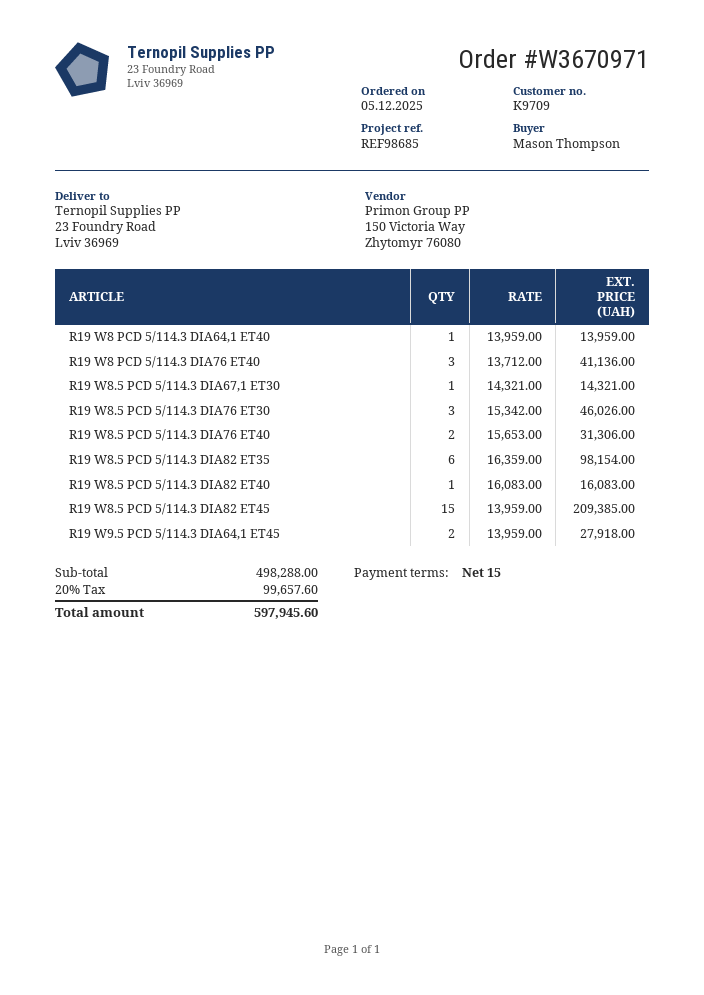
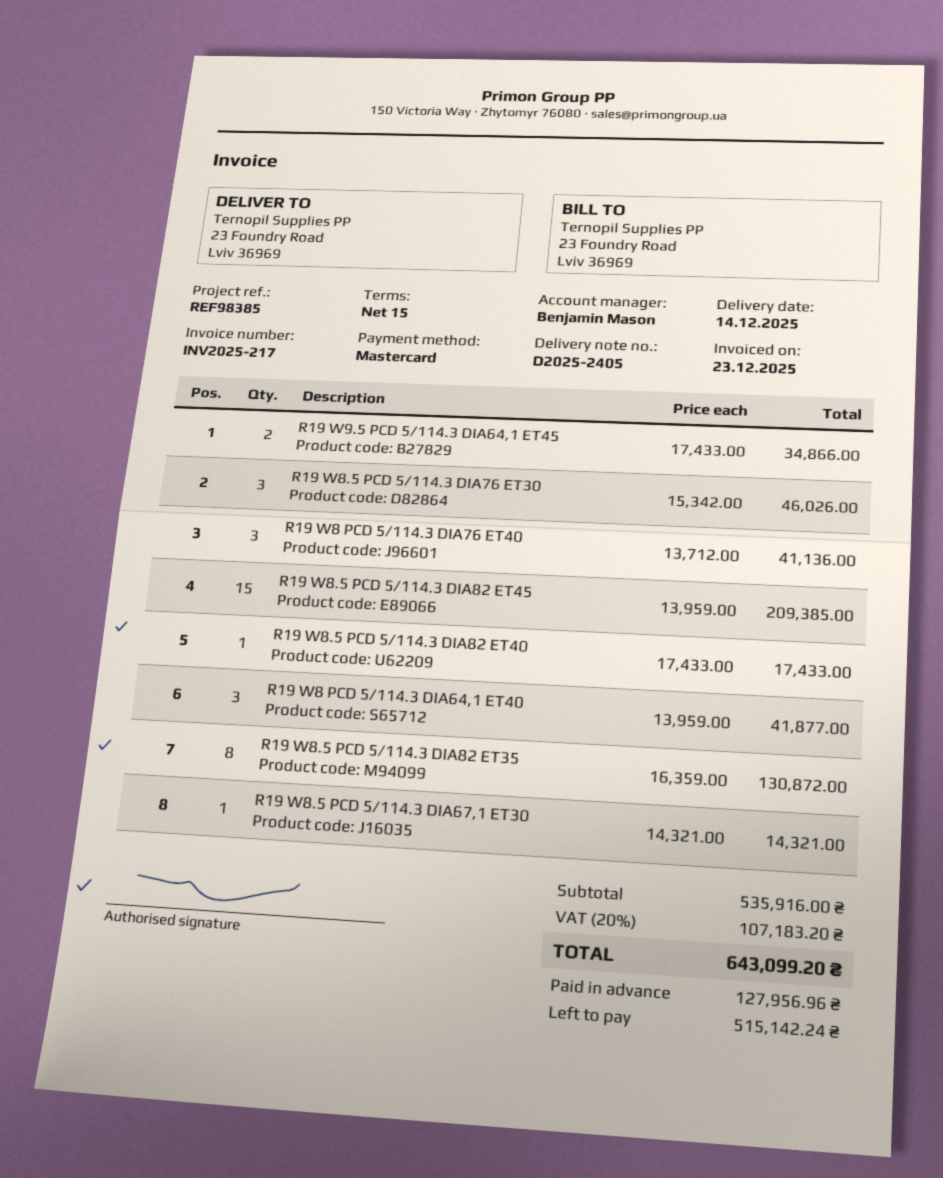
reference: REF98685 -> REF98385
R19 W8 PCD 5/114.3 DIA64,1 ET40: 1 x 13959.00 = 13959.00 -> 3 x 13959.00 = 41877.00
R19 W8.5 PCD 5/114.3 DIA76 ET40: 2 x 15653.00 = 31306.00 -> none
R19 W8.5 PCD 5/114.3 DIA82 ET35: 6 x 16359.00 = 98154.00 -> 8 x 16359.00 = 130872.00
R19 W8.5 PCD 5/114.3 DIA82 ET40: 1 x 16083.00 = 16083.00 -> 1 x 17433.00 = 17433.00
R19 W9.5 PCD 5/114.3 DIA64,1 ET45: 2 x 13959.00 = 27918.00 -> 2 x 17433.00 = 34866.00
subtotal: 498288.00 -> 535916.00
tax: 20% = 99657.60 -> 20% = 107183.20
total: 597945.60 -> 643099.20

